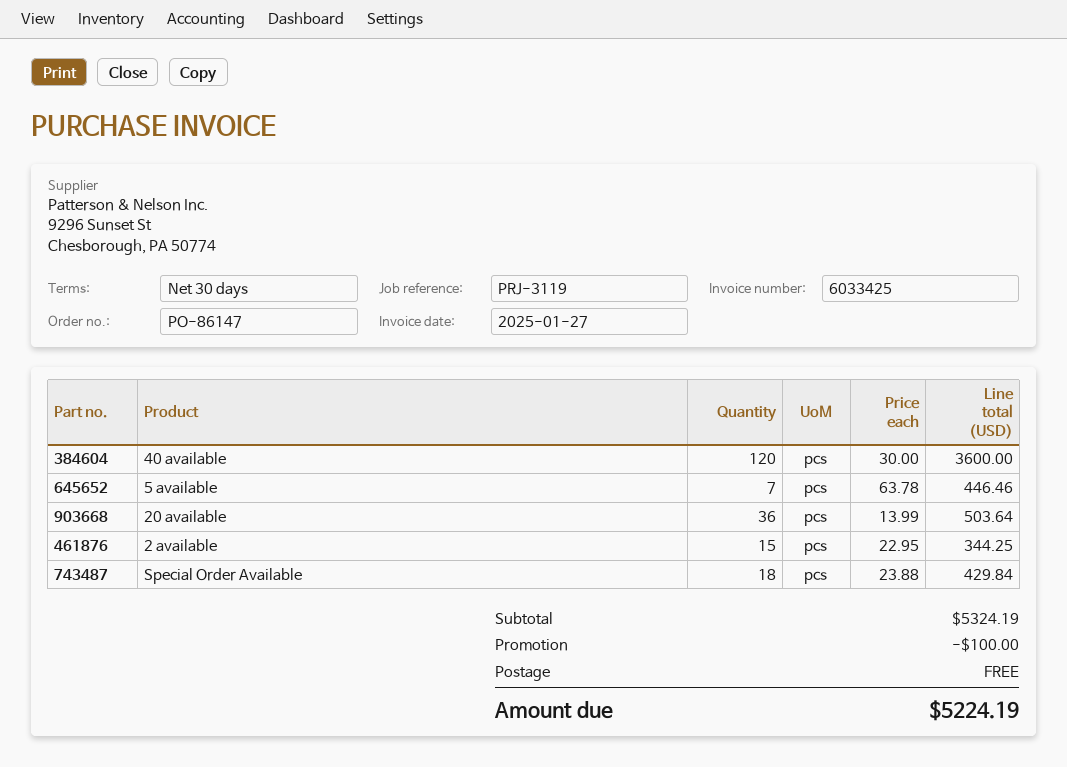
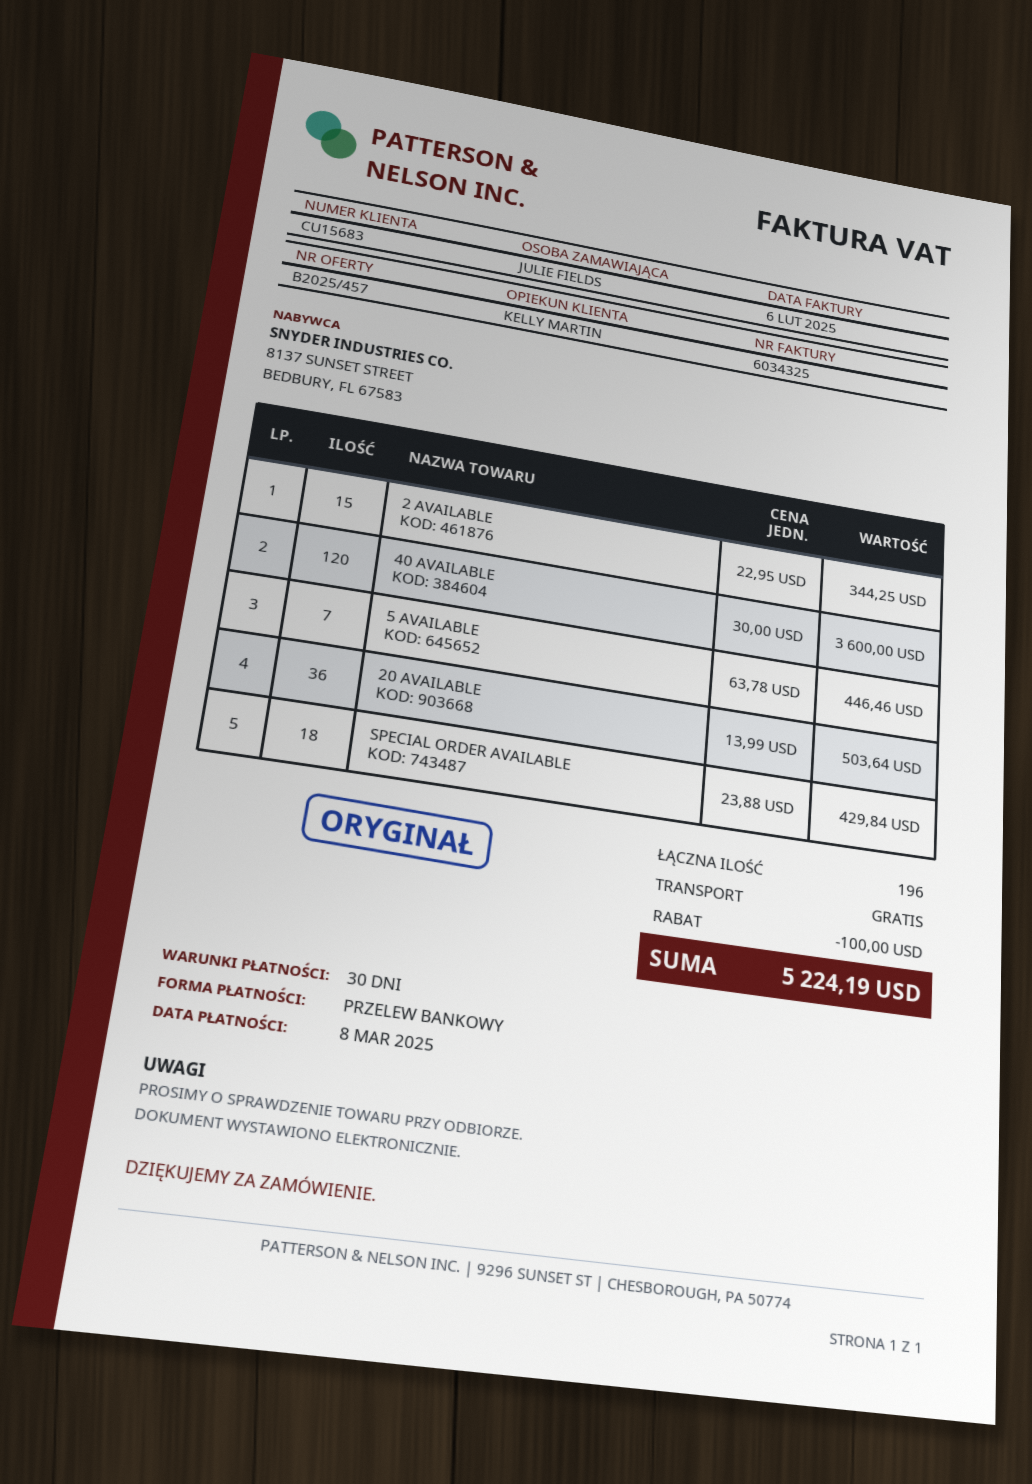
invoice number: 6033425 -> 6034325
invoice date: 2025-01-27 -> 2025-02-06

